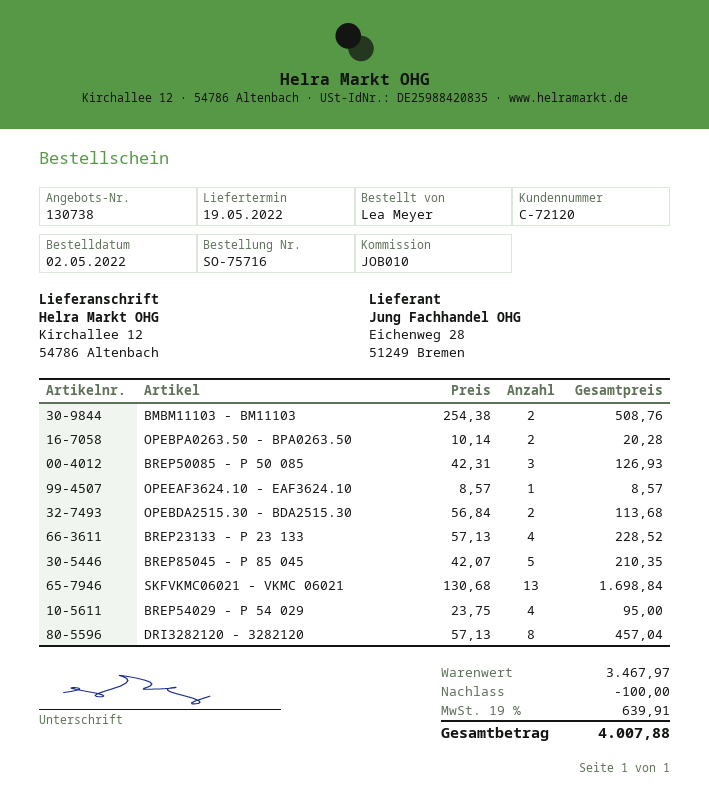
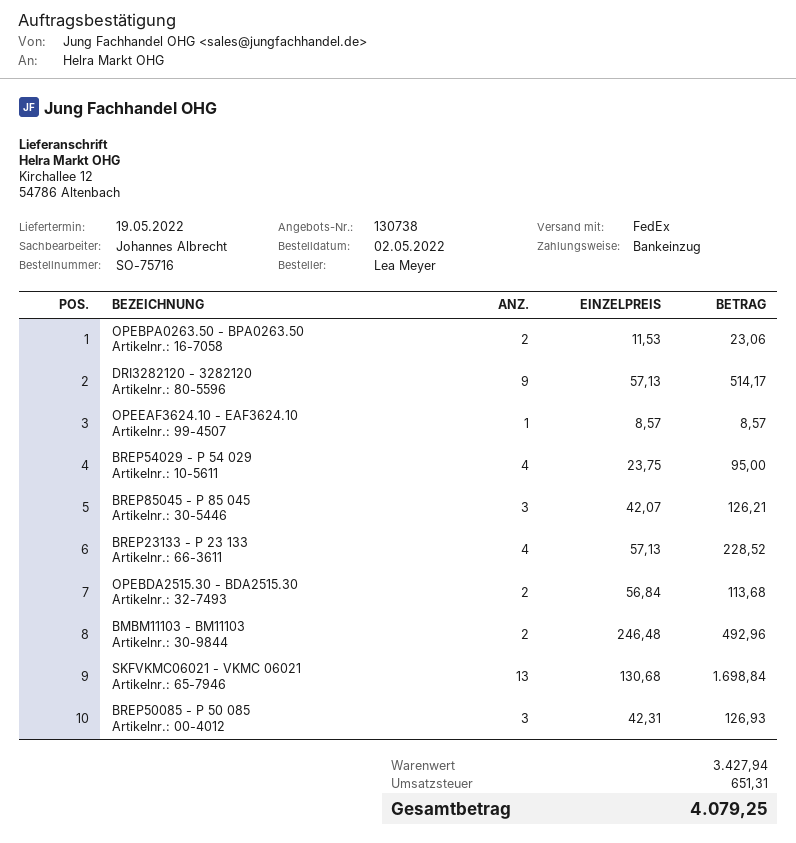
BMBM11103 - BM11103: 2 x 254.38 = 508.76 -> 2 x 246.48 = 492.96
OPEBPA0263.50 - BPA0263.50: 2 x 10.14 = 20.28 -> 2 x 11.53 = 23.06
BREP85045 - P 85 045: 5 x 42.07 = 210.35 -> 3 x 42.07 = 126.21
DRI3282120 - 3282120: 8 x 57.13 = 457.04 -> 9 x 57.13 = 514.17
subtotal: 3467.97 -> 3427.94
discount: 100.00 -> none
tax: 639.91 -> 651.31
total: 4007.88 -> 4079.25

